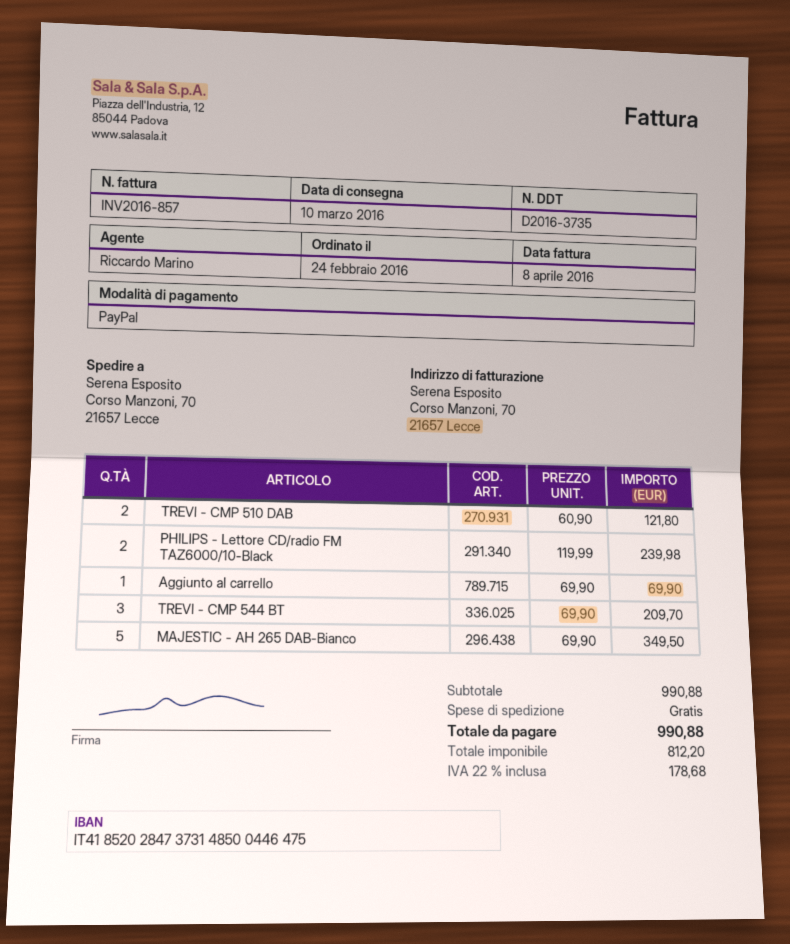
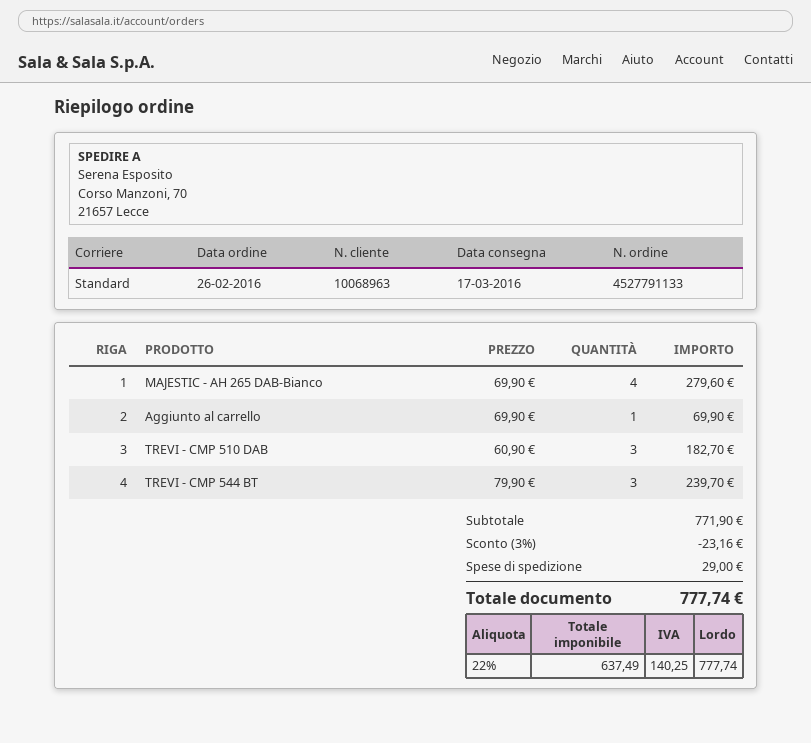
order date: 2016-02-24 -> 2016-02-26
delivery date: 2016-03-10 -> 2016-03-17
TREVI - CMP 510 DAB: 2 x 60.90 = 121.80 -> 3 x 60.90 = 182.70
PHILIPS - Lettore CD/radio FM TAZ6000/10-Black: 2 x 119.99 = 239.98 -> none
TREVI - CMP 544 BT: 3 x 69.90 = 209.70 -> 3 x 79.90 = 239.70
MAJESTIC - AH 265 DAB-Bianco: 5 x 69.90 = 349.50 -> 4 x 69.90 = 279.60
subtotal: 990.88 -> 771.90
discount: none -> 3% = 23.16
shipping: 0.00 -> 29.00
net: 812.20 -> 637.49
tax: 22% = 178.68 -> 22% = 140.25
total: 990.88 -> 777.74

